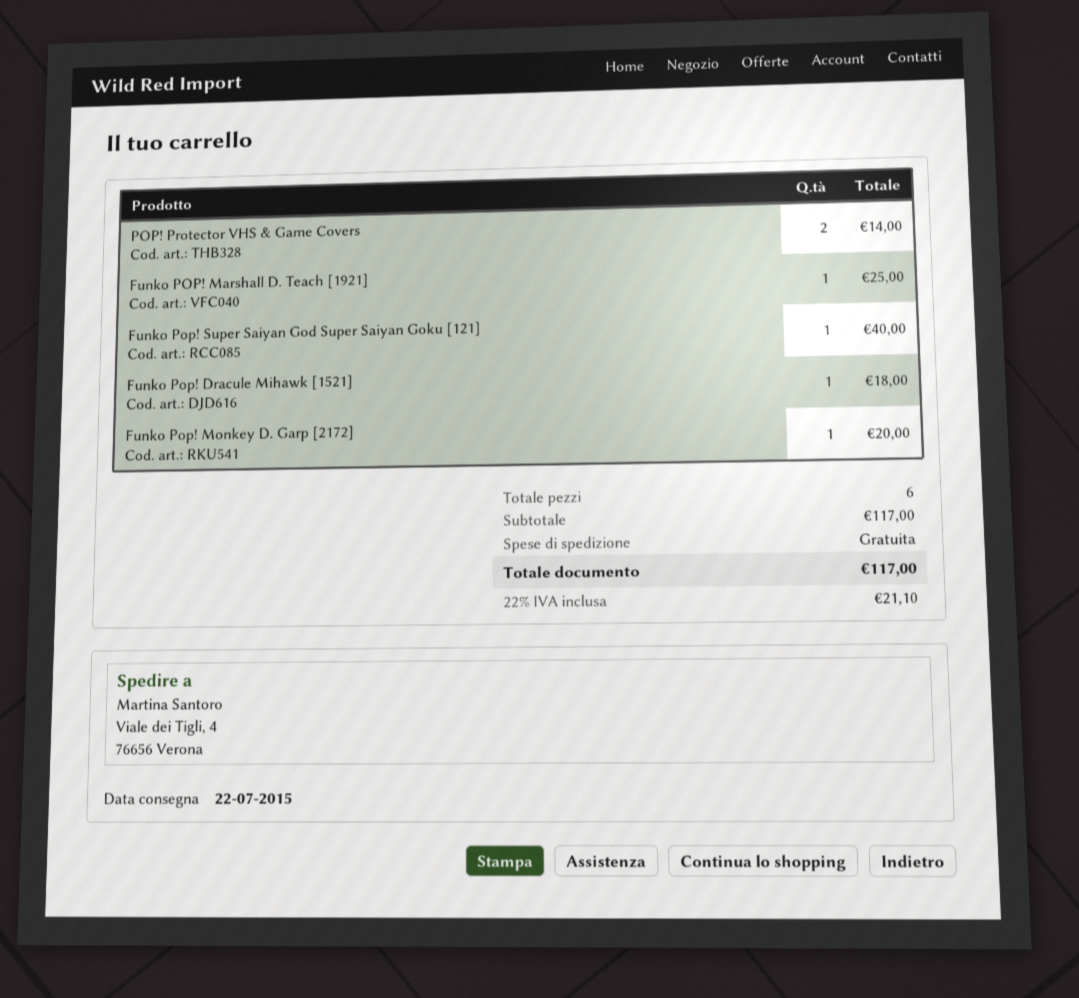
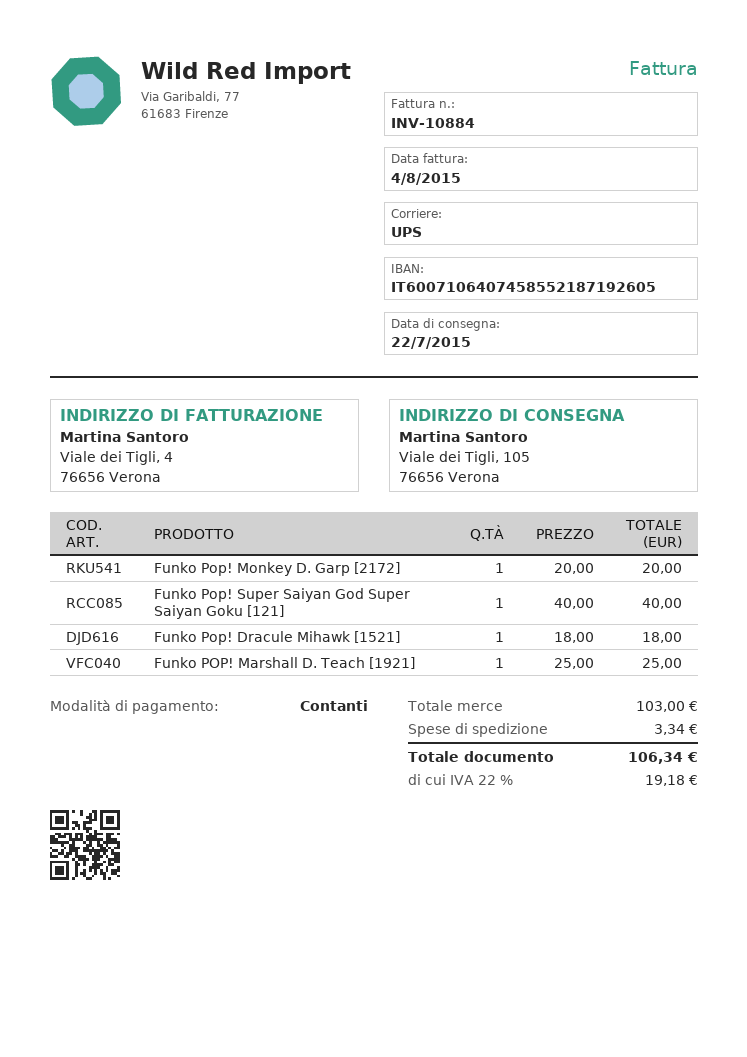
ship to: Viale dei Tigli, 4, 76656 Verona -> Viale dei Tigli, 105, 76656 Verona
POP! Protector VHS & Game Covers: 2 for 14.00 -> none
subtotal: 117.00 -> 103.00
shipping: 0.00 -> 3.34
tax: 22% = 21.10 -> 22% = 19.18
total: 117.00 -> 106.34

